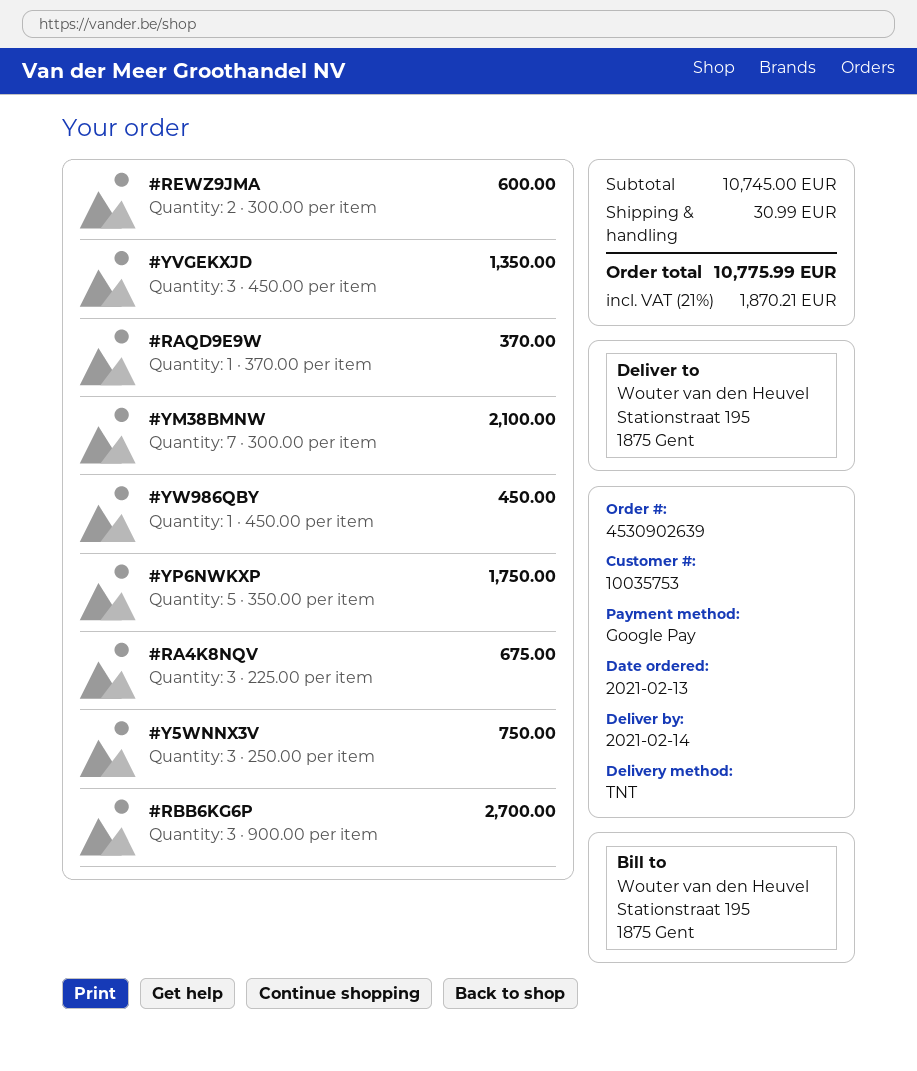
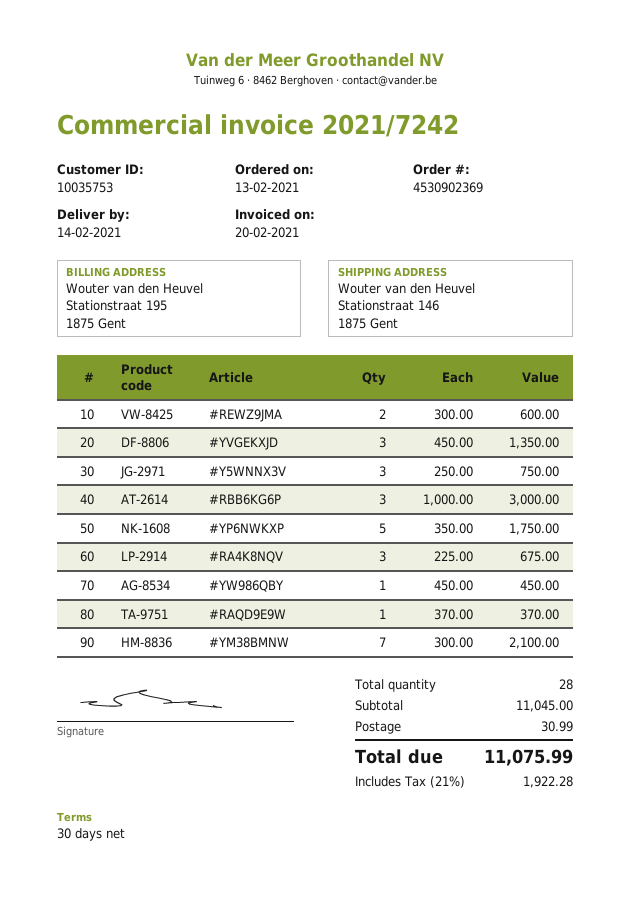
order number: 4530902639 -> 4530902369
ship to: Stationstraat 195, 1875 Gent -> Stationstraat 146, 1875 Gent
#RBB6KG6P: 3 x 900.00 = 2700.00 -> 3 x 1000.00 = 3000.00
subtotal: 10745.00 -> 11045.00
tax: 21% = 1870.21 -> 21% = 1922.28
total: 10775.99 -> 11075.99

